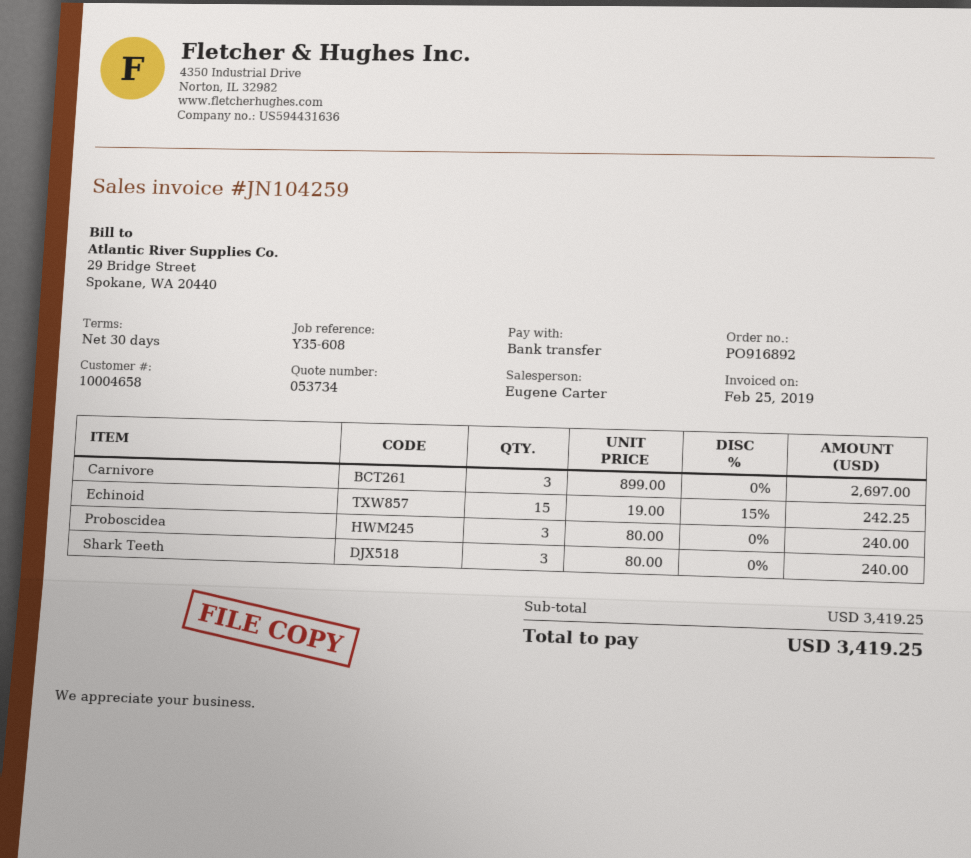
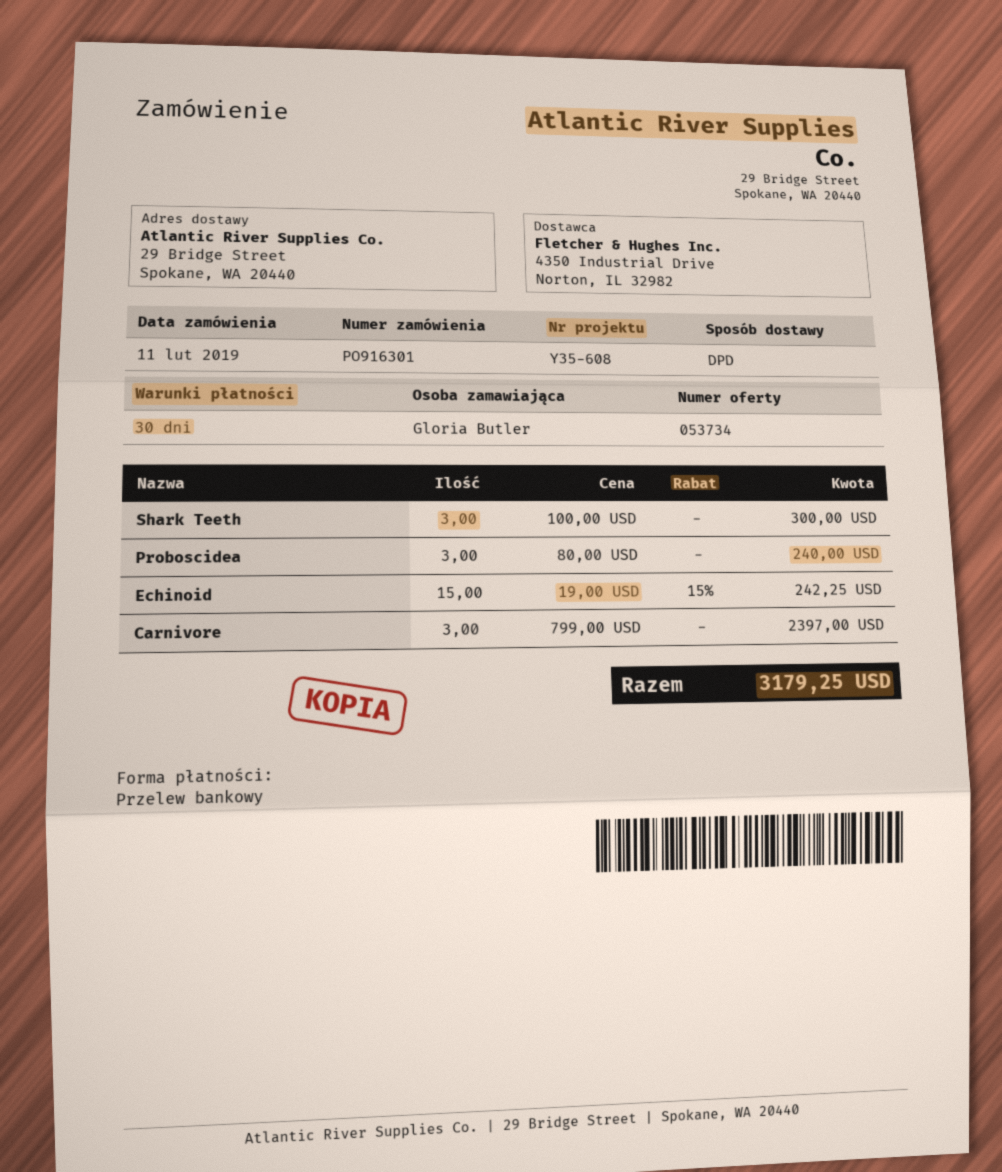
order number: PO916892 -> PO916301
Carnivore: 3 x 899.00 = 2697.00 -> 3 x 799.00 = 2397.00
Shark Teeth: 3 x 80.00 = 240.00 -> 3 x 100.00 = 300.00
total: 3419.25 -> 3179.25

